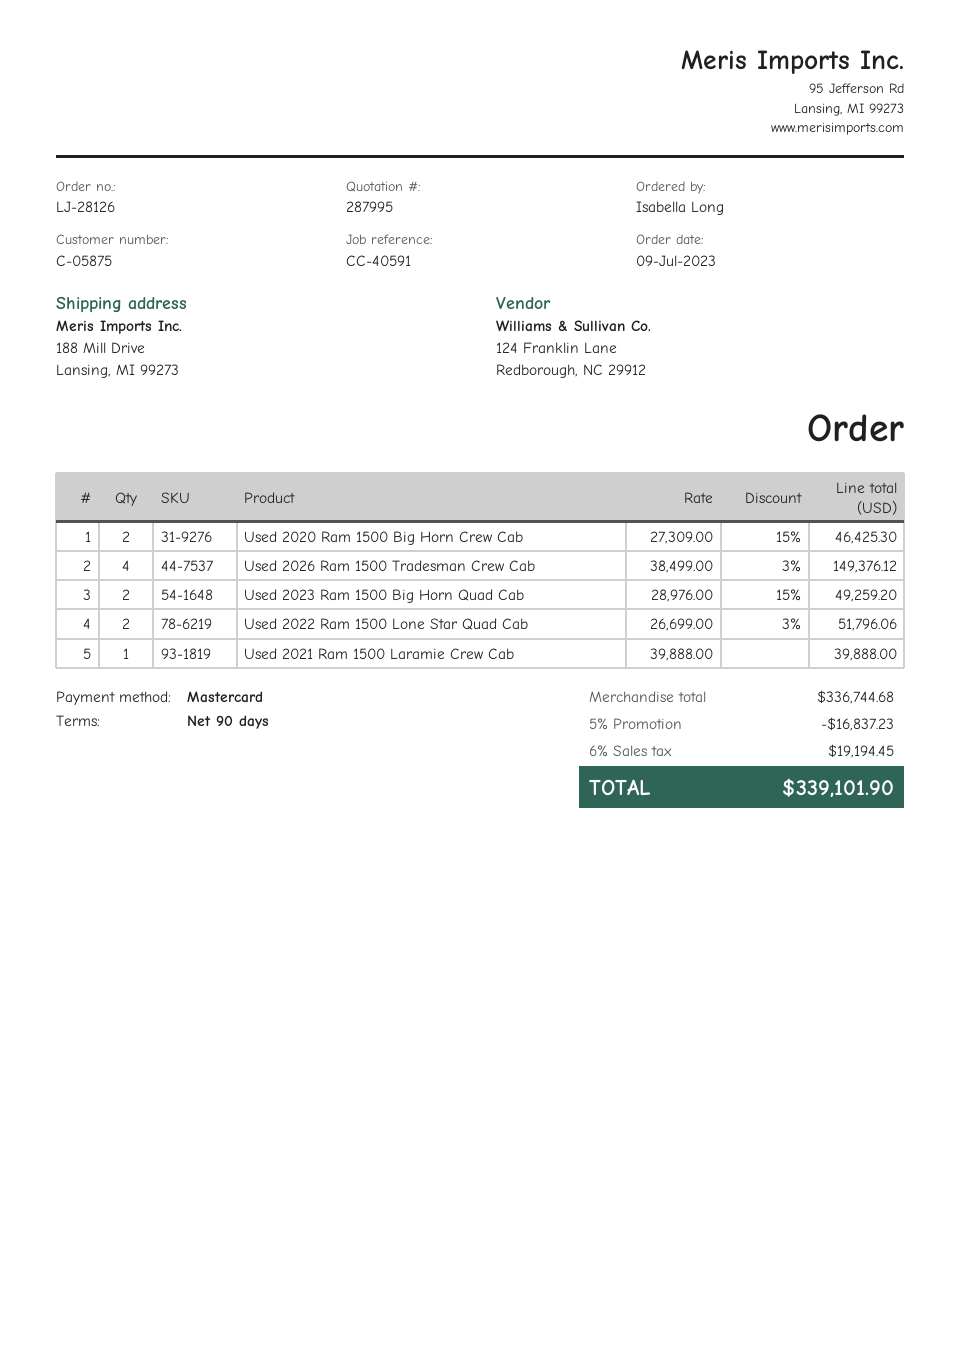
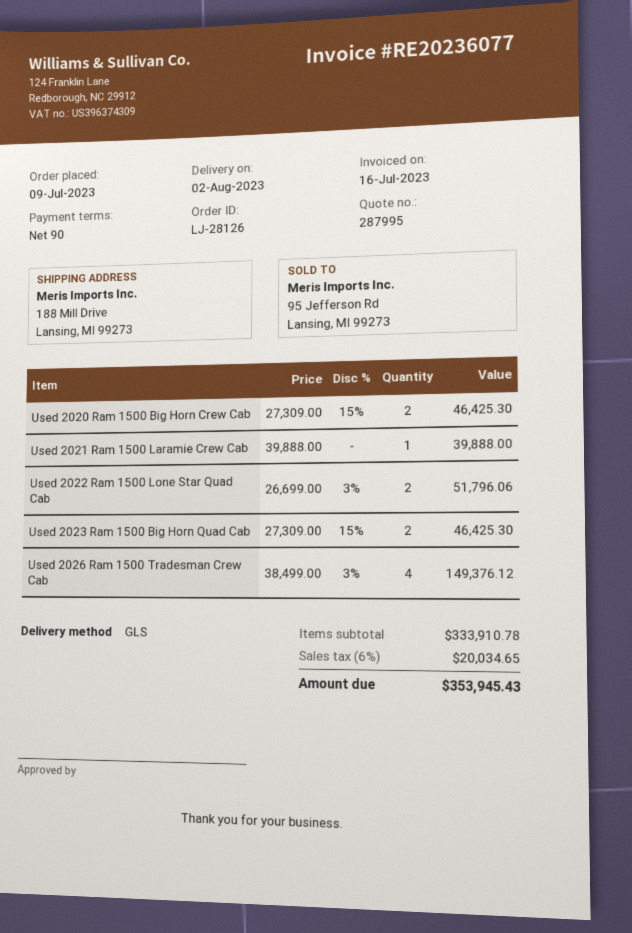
Used 2023 Ram 1500 Big Horn Quad Cab: 2 x 28976.00 - 15% = 49259.20 -> 2 x 27309.00 - 15% = 46425.30
subtotal: 336744.68 -> 333910.78
discount: 5% = 16837.23 -> none
tax: 6% = 19194.45 -> 6% = 20034.65
total: 339101.90 -> 353945.43

